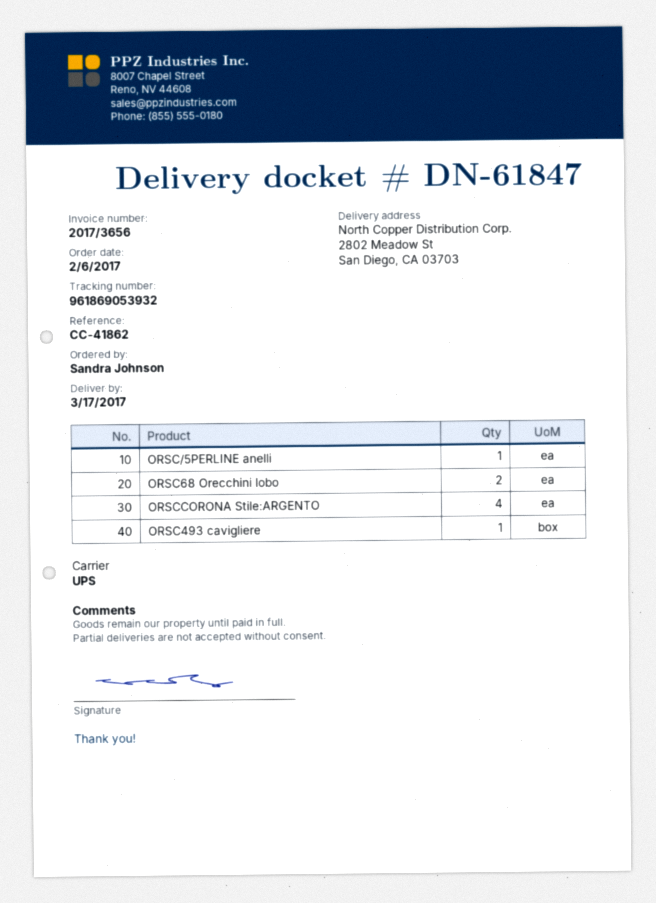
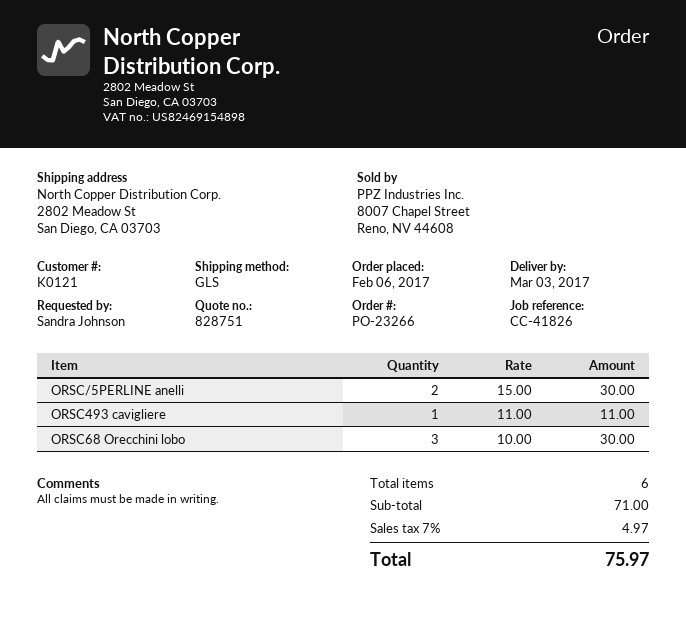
delivery date: 2017-03-17 -> 2017-03-03
reference: CC-41862 -> CC-41826
shipping method: UPS -> GLS
ORSC/5PERLINE anelli: 1 -> 2
ORSC68 Orecchini lobo: 2 -> 3
ORSCCORONA Stile:ARGENTO: 4 -> none

